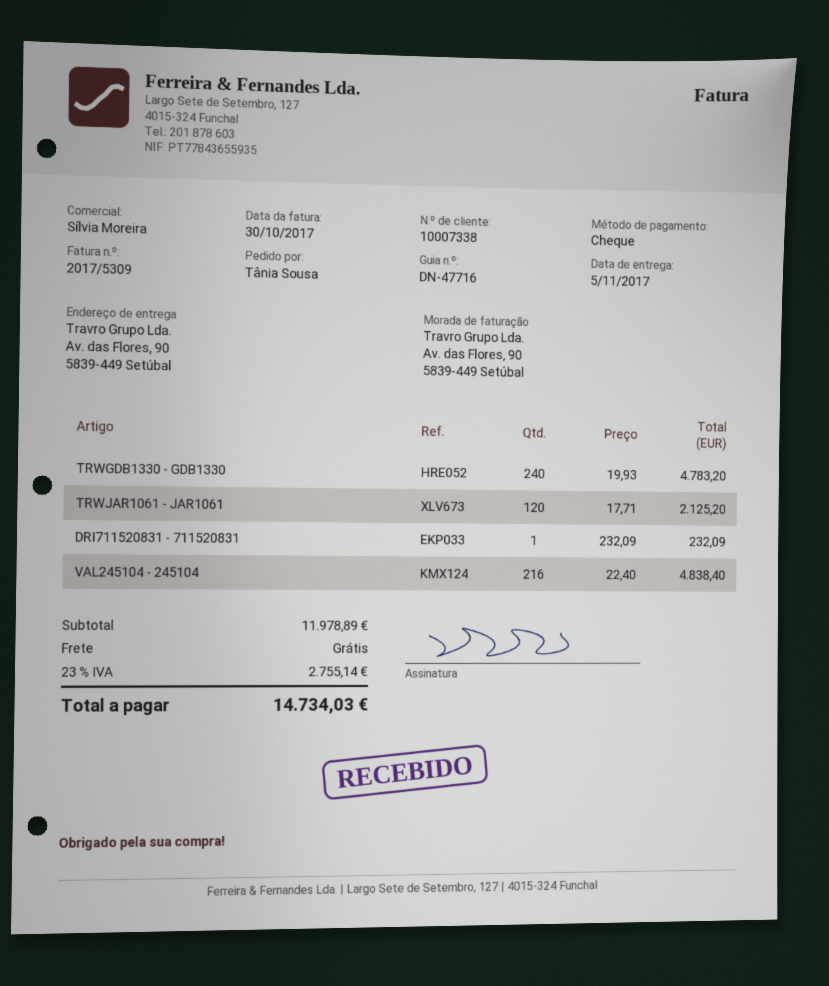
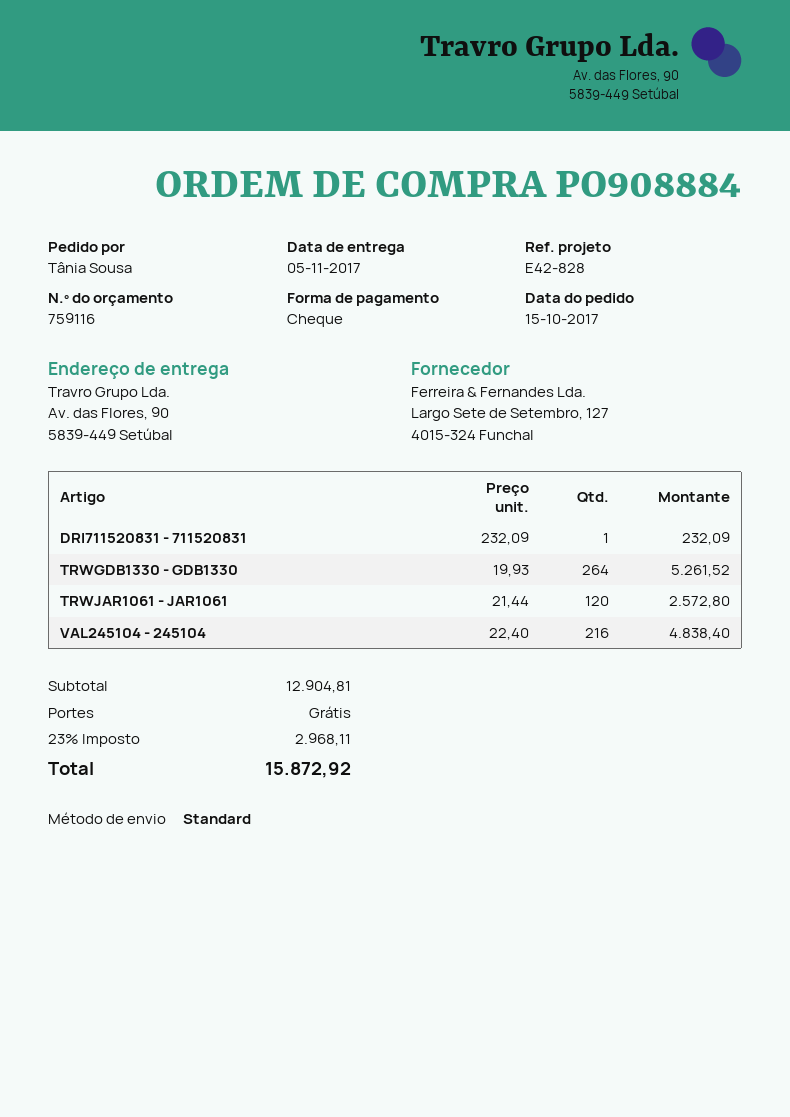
TRWGDB1330 - GDB1330: 240 x 19.93 = 4783.20 -> 264 x 19.93 = 5261.52
TRWJAR1061 - JAR1061: 120 x 17.71 = 2125.20 -> 120 x 21.44 = 2572.80
subtotal: 11978.89 -> 12904.81
tax: 23% = 2755.14 -> 23% = 2968.11
total: 14734.03 -> 15872.92

